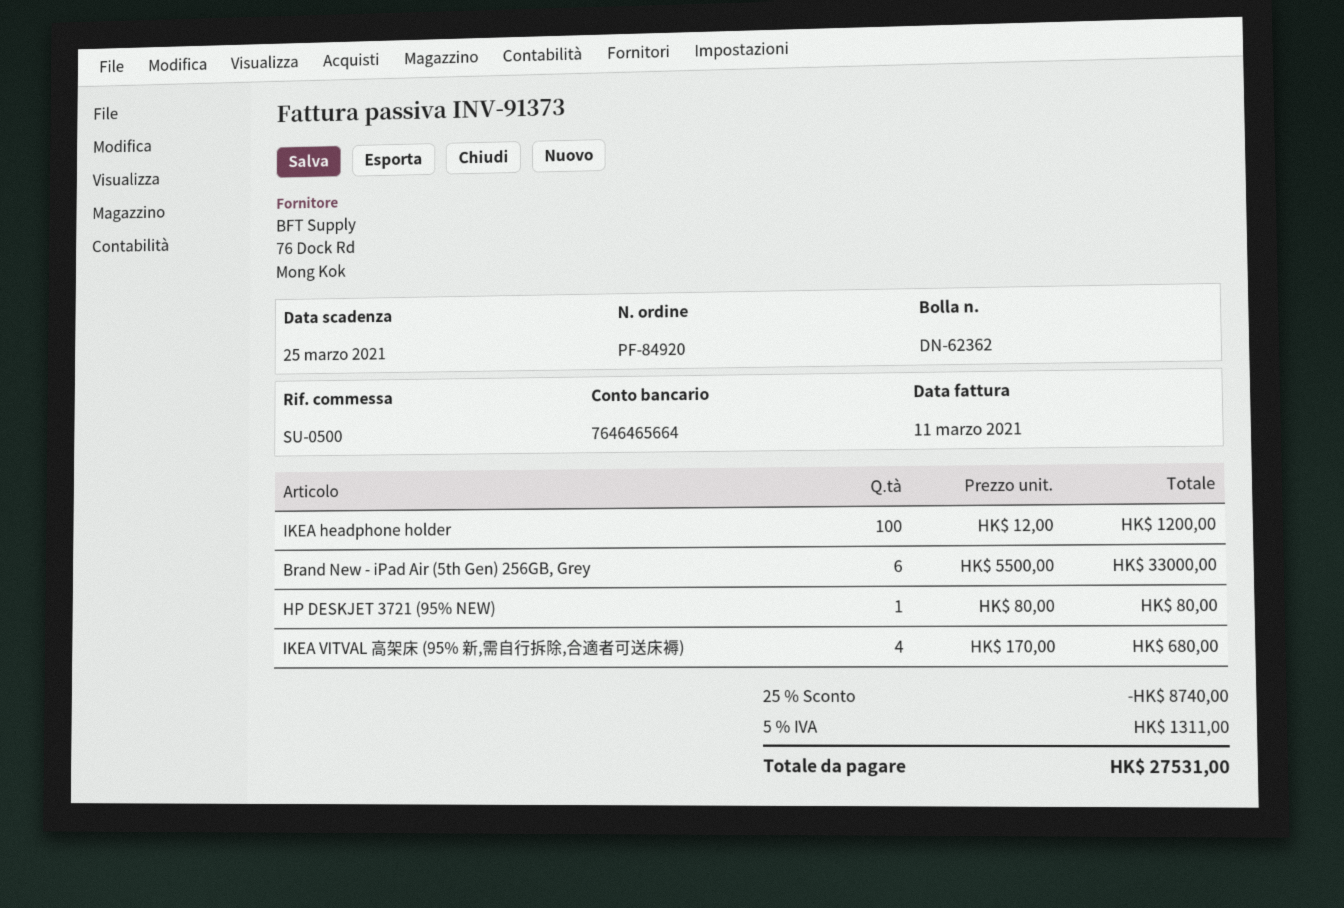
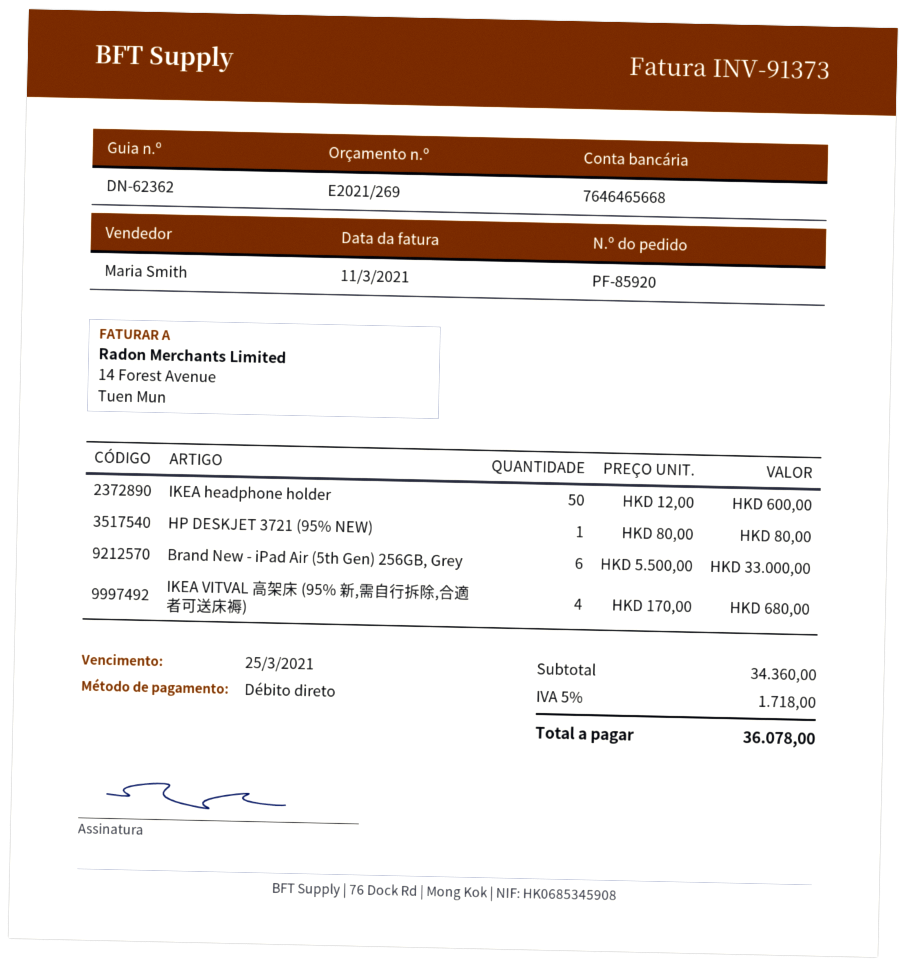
order number: PF-84920 -> PF-85920
bank account: 7646465664 -> 7646465668
IKEA headphone holder: 100 x 12.00 = 1200.00 -> 50 x 12.00 = 600.00
discount: 25% = 8740.00 -> none
tax: 5% = 1311.00 -> 5% = 1718.00
total: 27531.00 -> 36078.00

